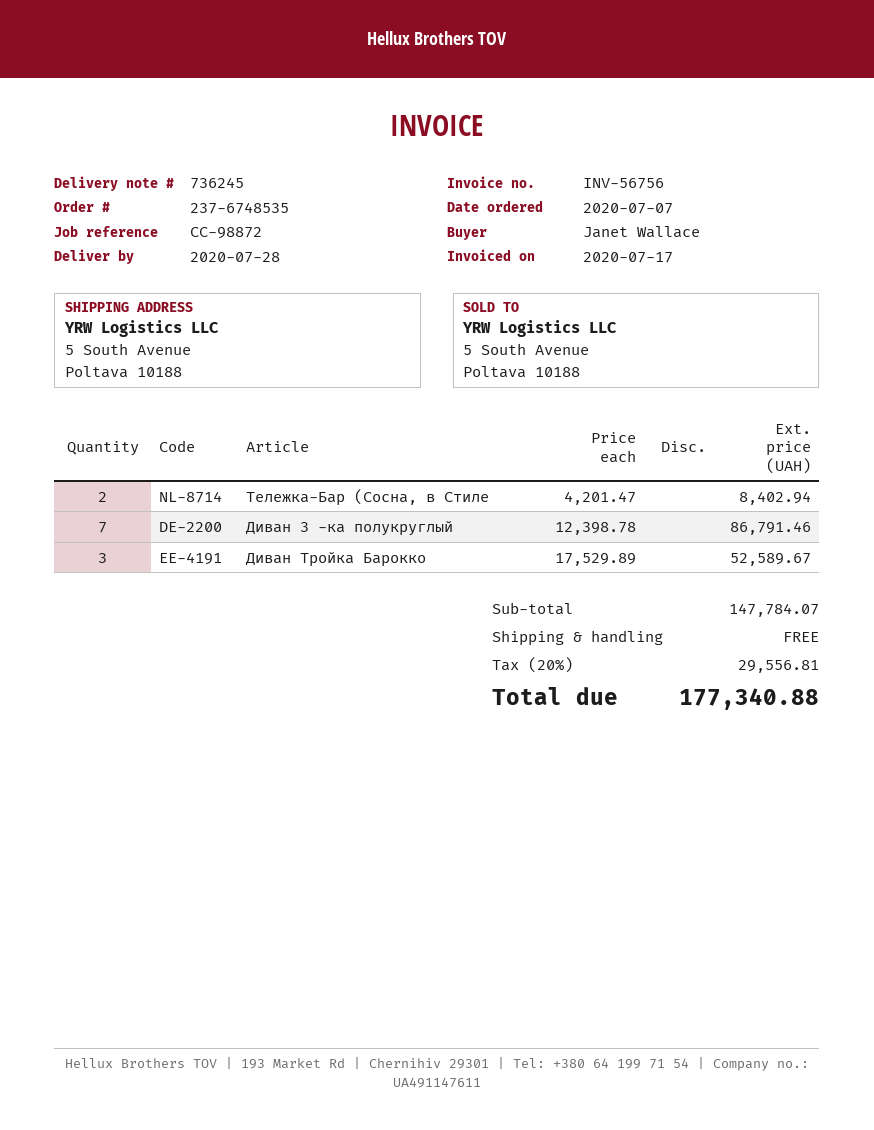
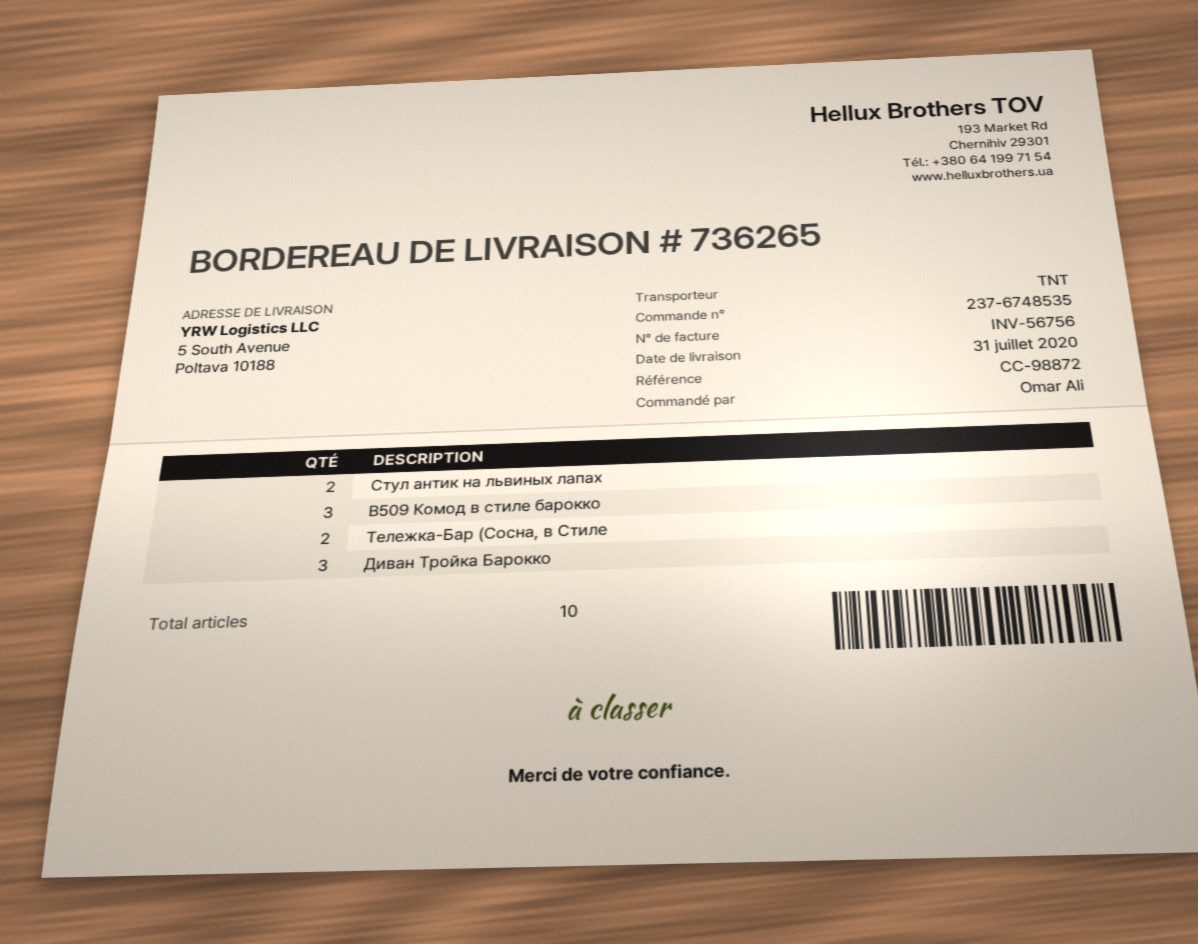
delivery note number: 736245 -> 736265
delivery date: 2020-07-28 -> 2020-07-31
ordered by: Janet Wallace -> Omar Ali
Диван 3 -ка полукруглый: 7 -> none
Стул антик на львиных лапах: none -> 2
В509 Комод в стиле барокко: none -> 3

